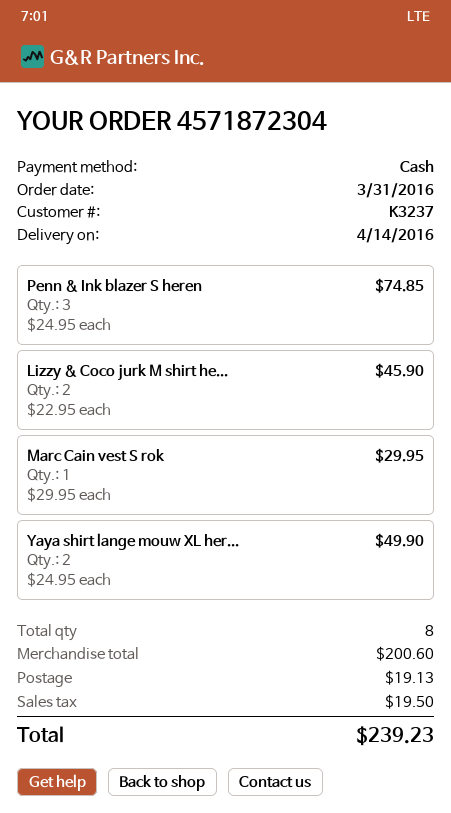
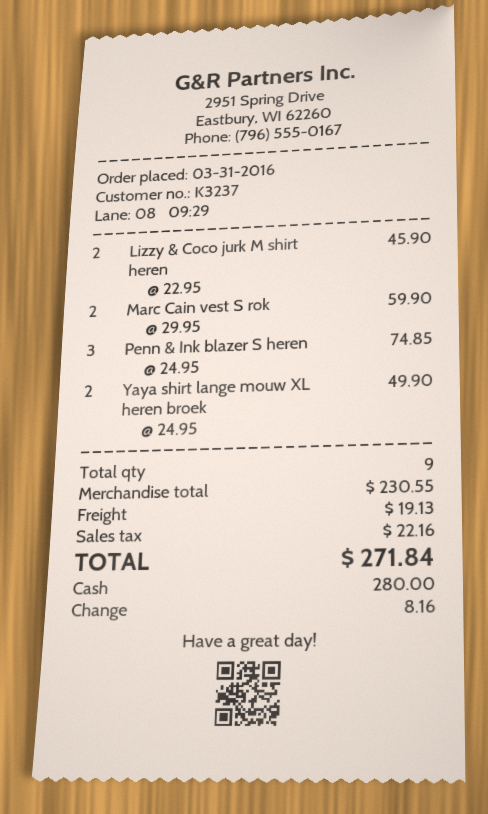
Marc Cain vest S rok: 1 x 29.95 = 29.95 -> 2 x 29.95 = 59.90
total quantity: 8 -> 9
subtotal: 200.60 -> 230.55
tax: 19.50 -> 22.16
total: 239.23 -> 271.84

